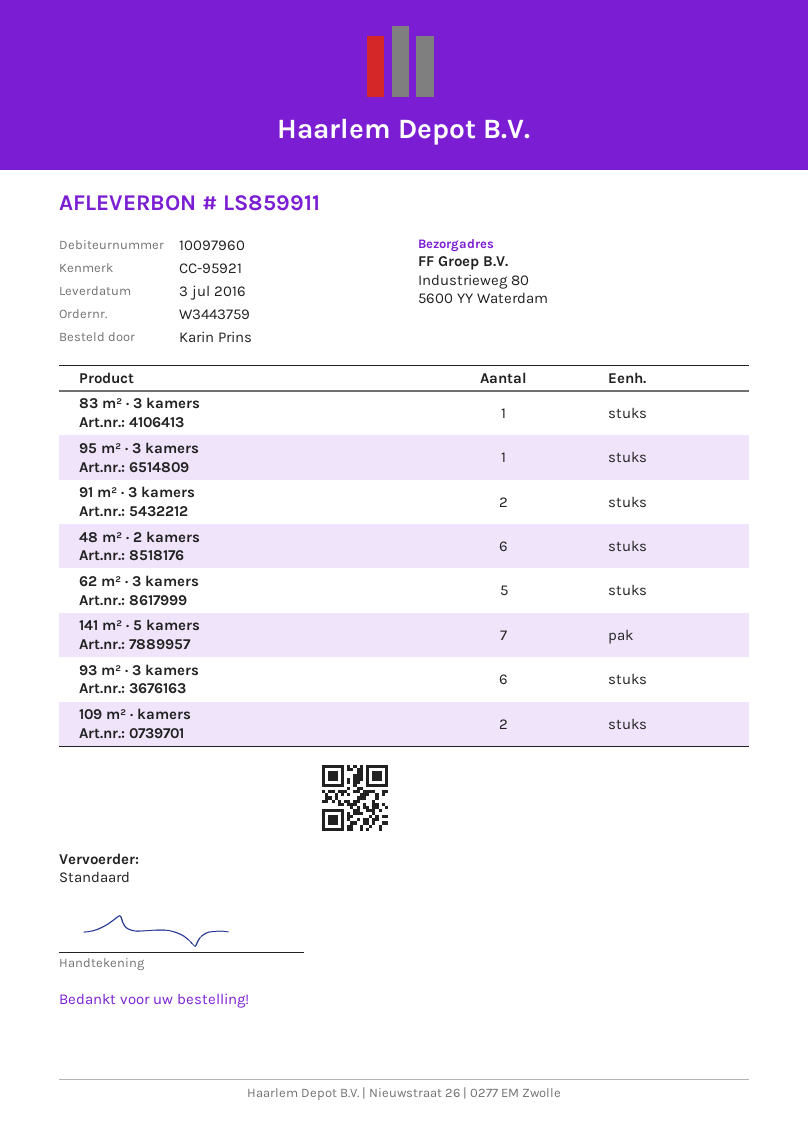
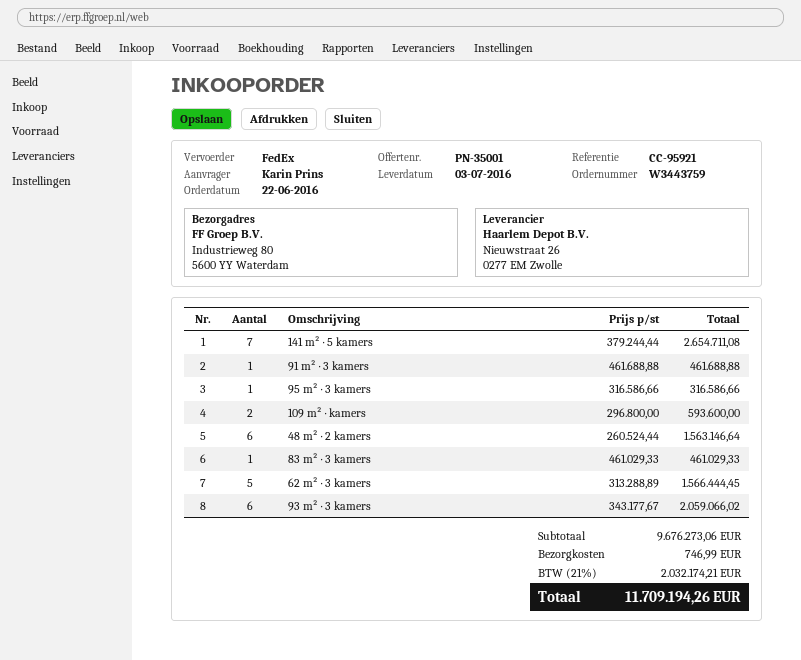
shipping method: standard -> FedEx
91 m² · 3 kamers: 2 -> 1

